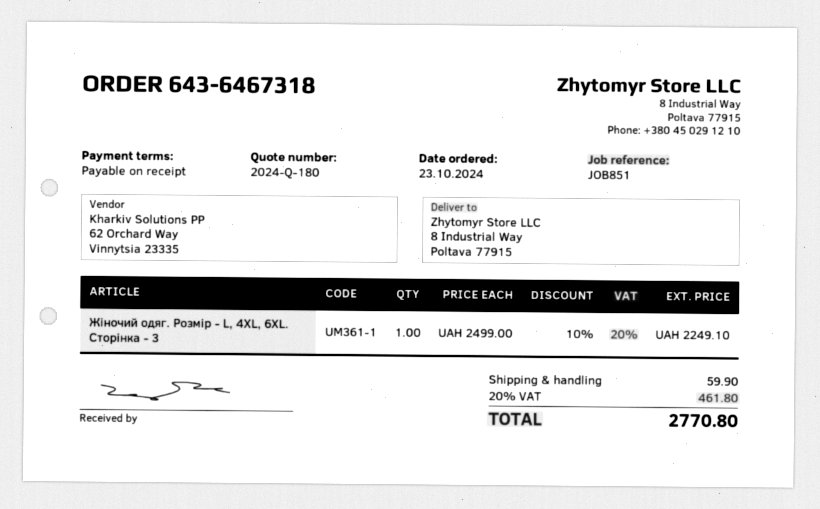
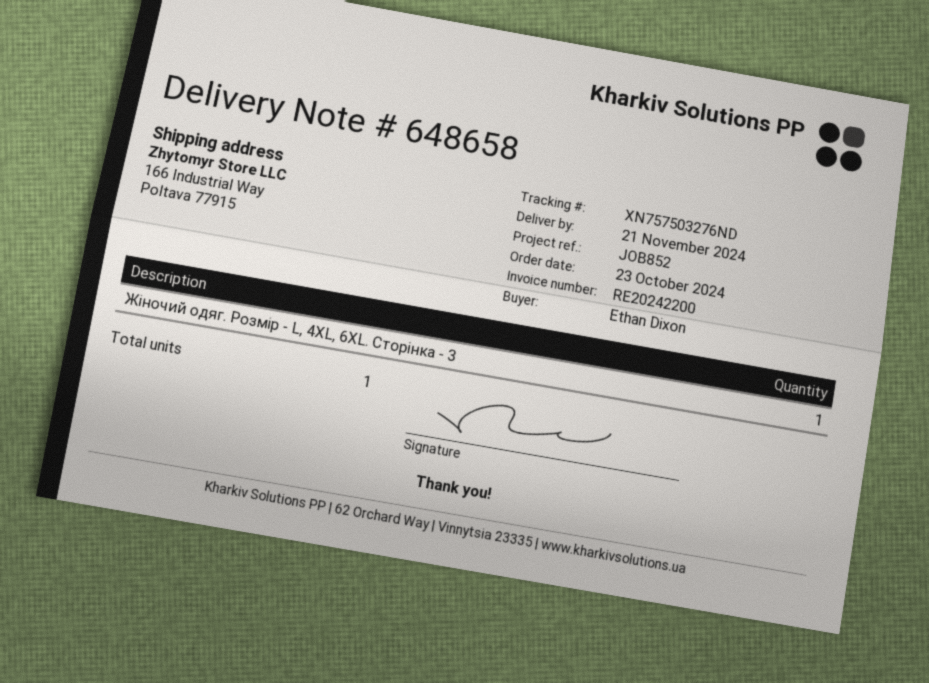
reference: JOB851 -> JOB852
ship to: 8 Industrial Way, Poltava 77915 -> 166 Industrial Way, Poltava 77915

